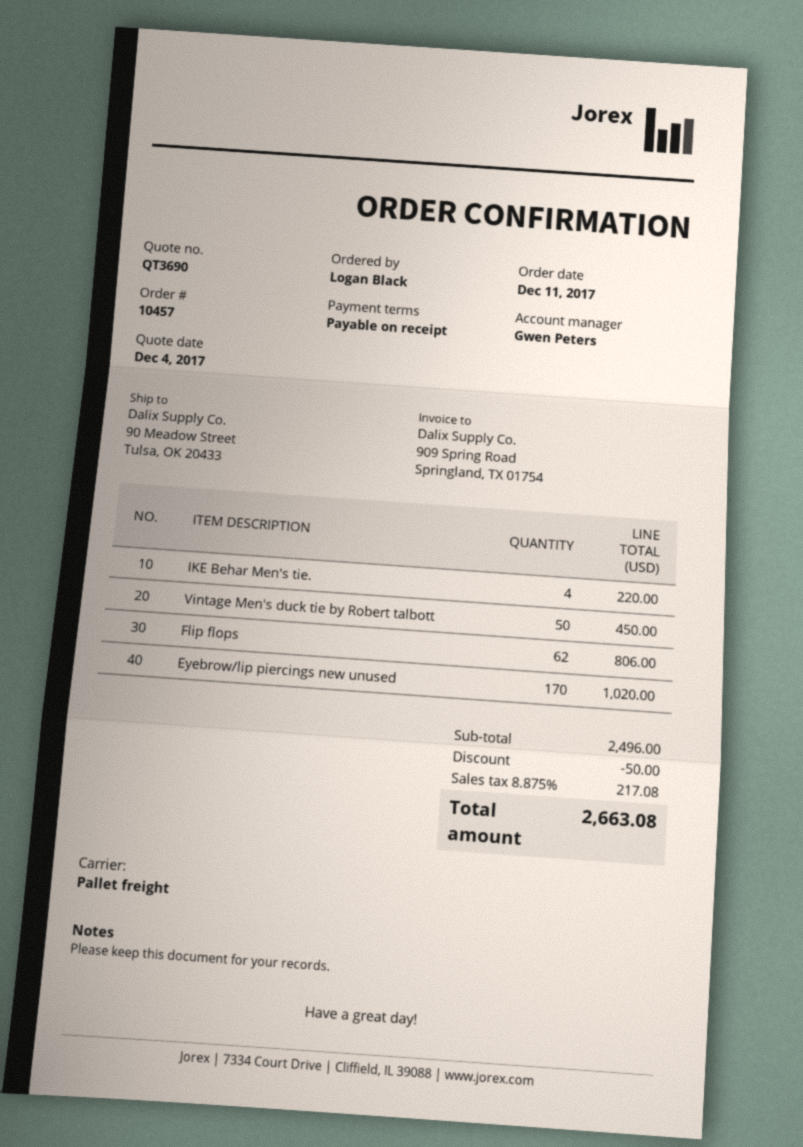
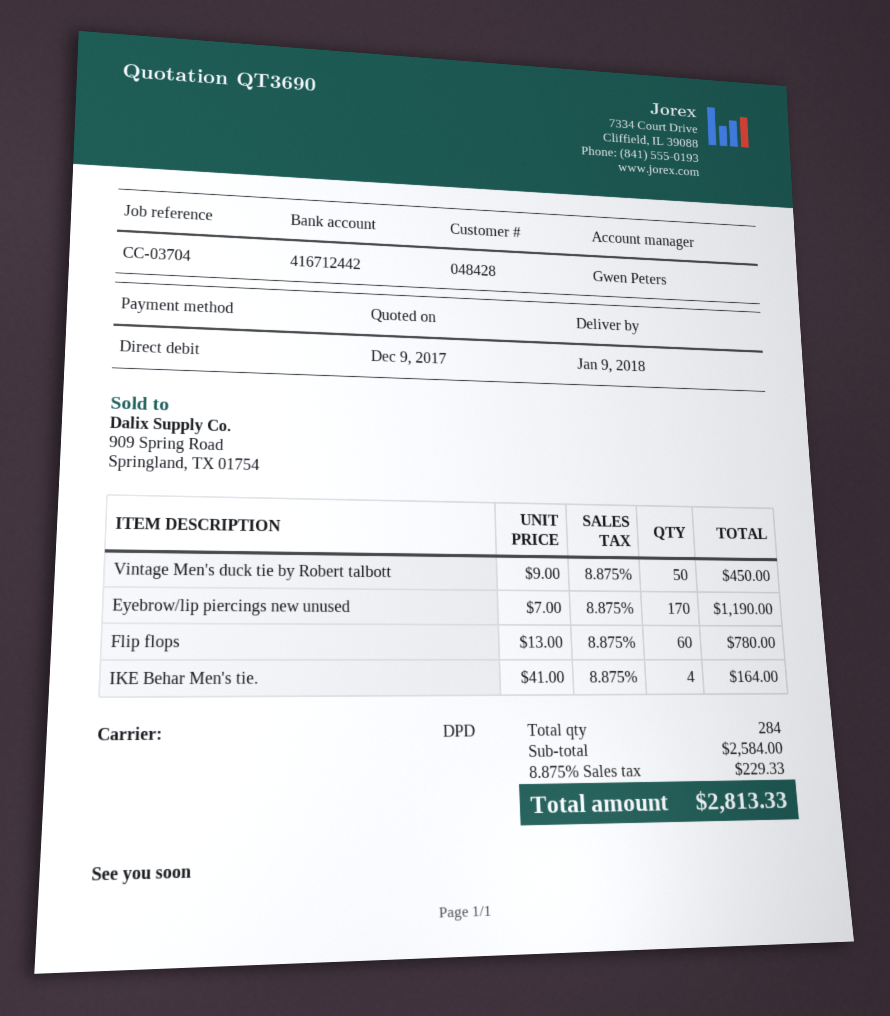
quote date: 2017-12-04 -> 2017-12-09
shipping method: pallet freight -> DPD
IKE Behar Men's tie.: 4 for 220.00 -> 4 for 164.00
Flip flops: 62 for 806.00 -> 60 for 780.00
Eyebrow/lip piercings new unused: 170 for 1020.00 -> 170 for 1190.00
subtotal: 2496.00 -> 2584.00
discount: 50.00 -> none
tax: 8.875% = 217.08 -> 8.875% = 229.33
total: 2663.08 -> 2813.33

